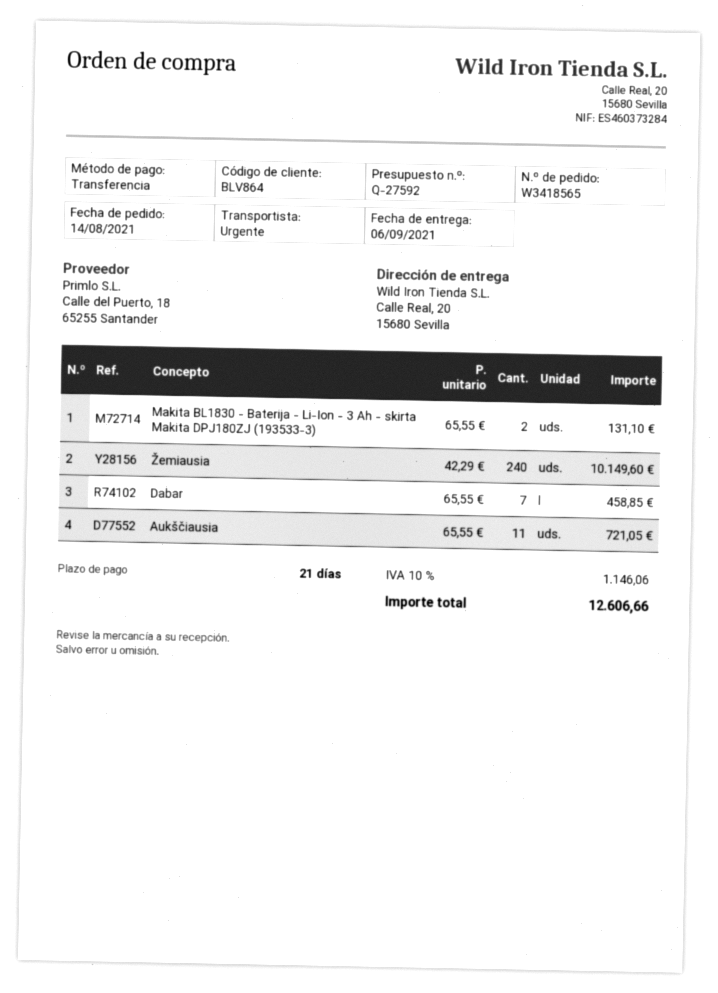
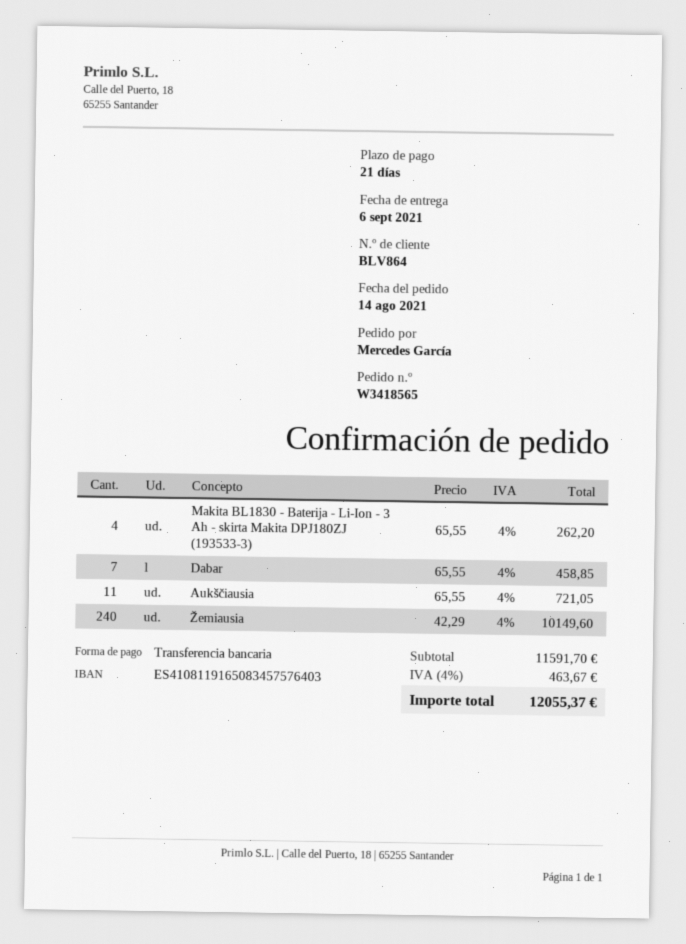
Makita BL1830 - Baterija - Li-Ion - 3 Ah - skirta Makita DPJ180ZJ (193533-3): 2 x 65.55 = 131.10 -> 4 x 65.55 = 262.20
tax: 10% = 1146.06 -> 4% = 463.67
total: 12606.66 -> 12055.37

